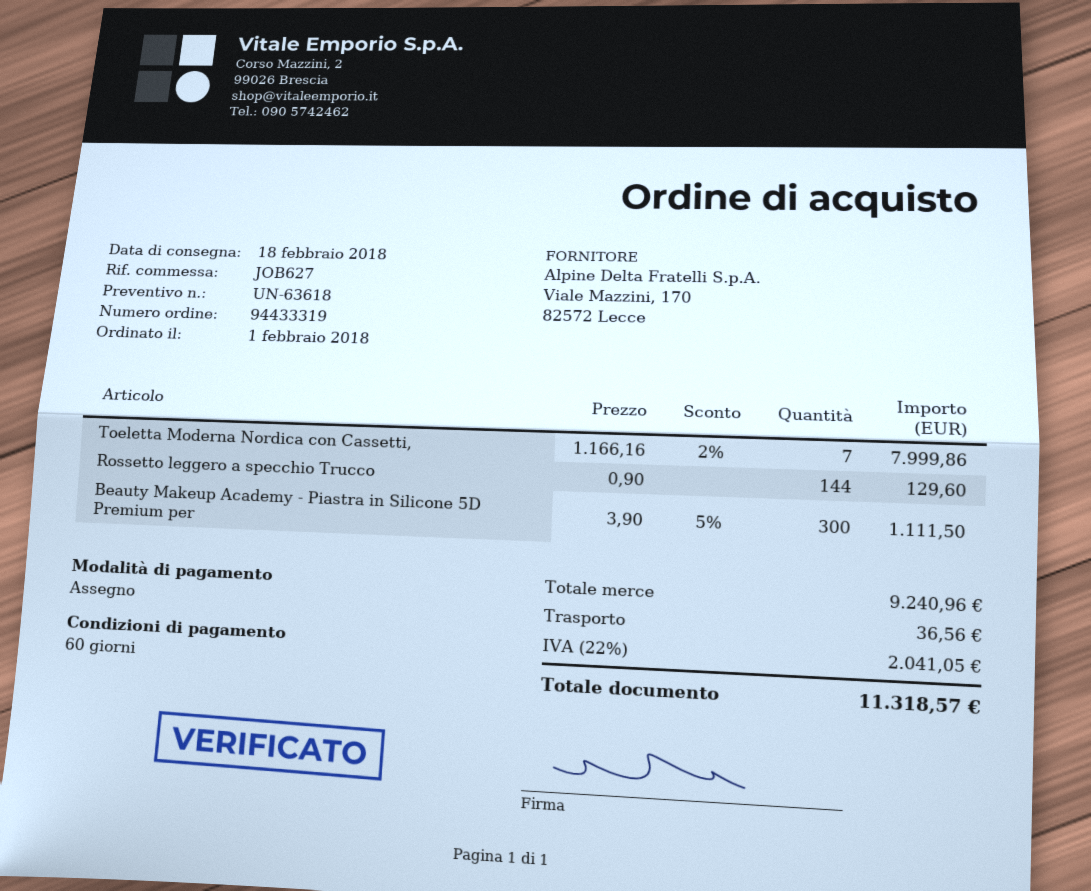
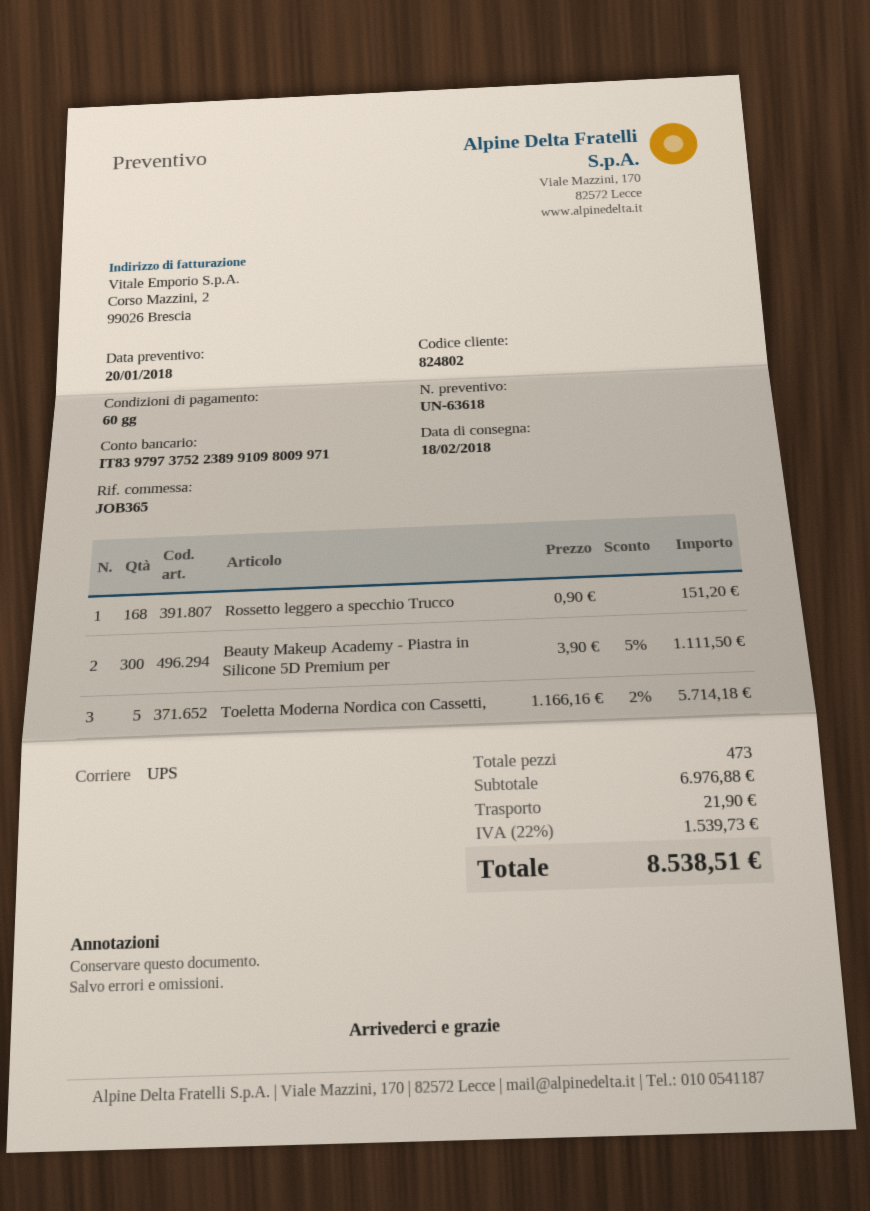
reference: JOB627 -> JOB365
Toeletta Moderna Nordica con Cassetti,: 7 x 1166.16 - 2% = 7999.86 -> 5 x 1166.16 - 2% = 5714.18
Rossetto leggero a specchio Trucco: 144 x 0.90 = 129.60 -> 168 x 0.90 = 151.20
subtotal: 9240.96 -> 6976.88
shipping: 36.56 -> 21.90
tax: 22% = 2041.05 -> 22% = 1539.73
total: 11318.57 -> 8538.51

